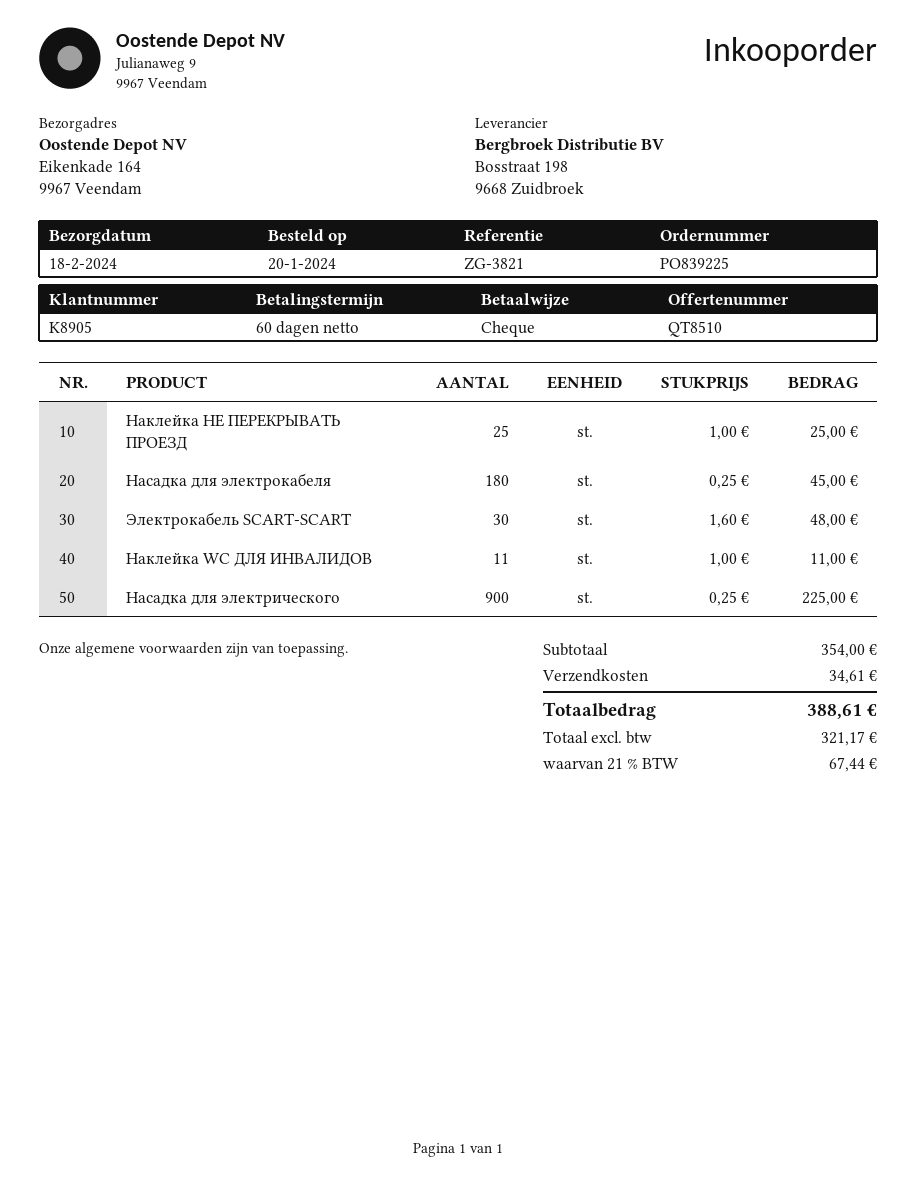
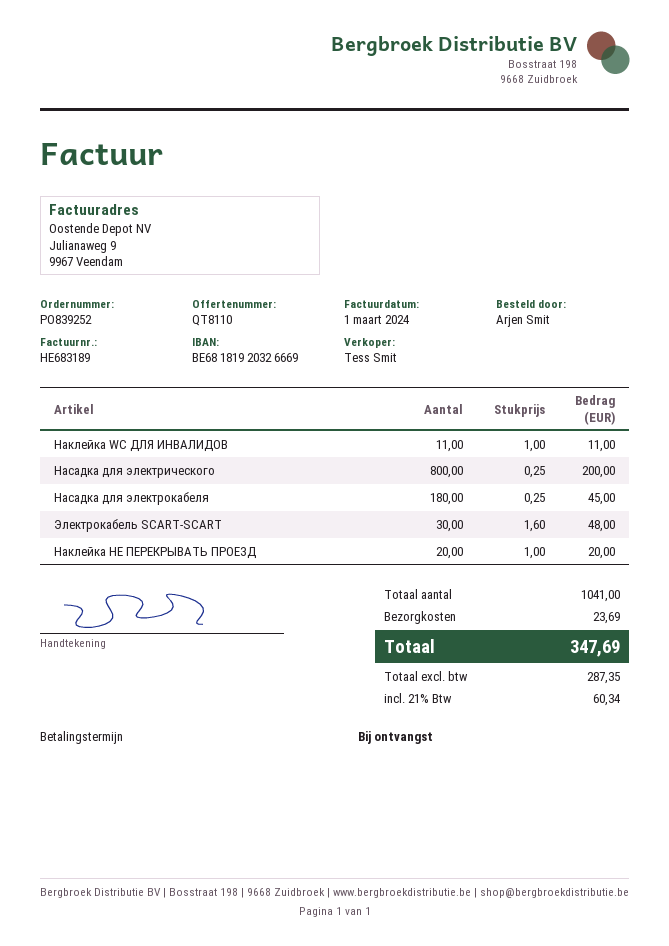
quote number: QT8510 -> QT8110
order number: PO839225 -> PO839252
payment terms: 60 days -> on receipt
Наклейка НЕ ПЕРЕКРЫВАТЬ ПРОЕЗД: 25 x 1.00 = 25.00 -> 20 x 1.00 = 20.00
Насадка для электрического: 900 x 0.25 = 225.00 -> 800 x 0.25 = 200.00
shipping: 34.61 -> 23.69
net: 321.17 -> 287.35
tax: 21% = 67.44 -> 21% = 60.34
total: 388.61 -> 347.69

